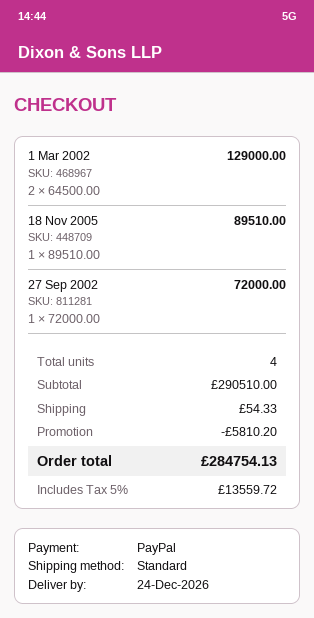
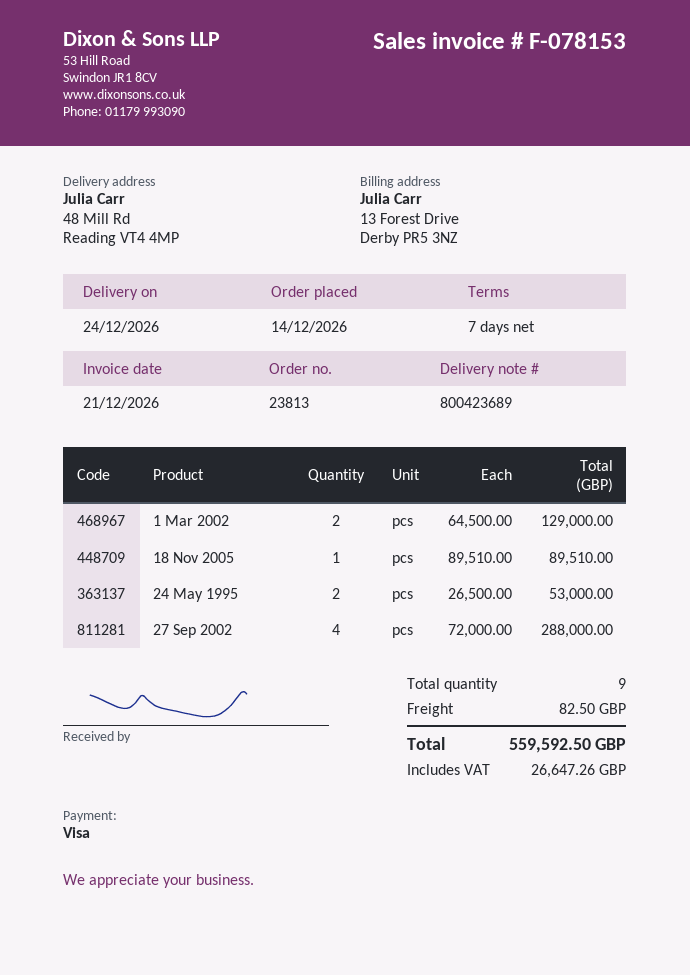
payment method: PayPal -> Visa
27 Sep 2002: 1 x 72000.00 = 72000.00 -> 4 x 72000.00 = 288000.00
24 May 1995: none -> 2 x 26500.00 = 53000.00
total quantity: 4 -> 9
discount: 5810.20 -> none
shipping: 54.33 -> 82.50
tax: 13559.72 -> 26647.26
total: 284754.13 -> 559592.50

